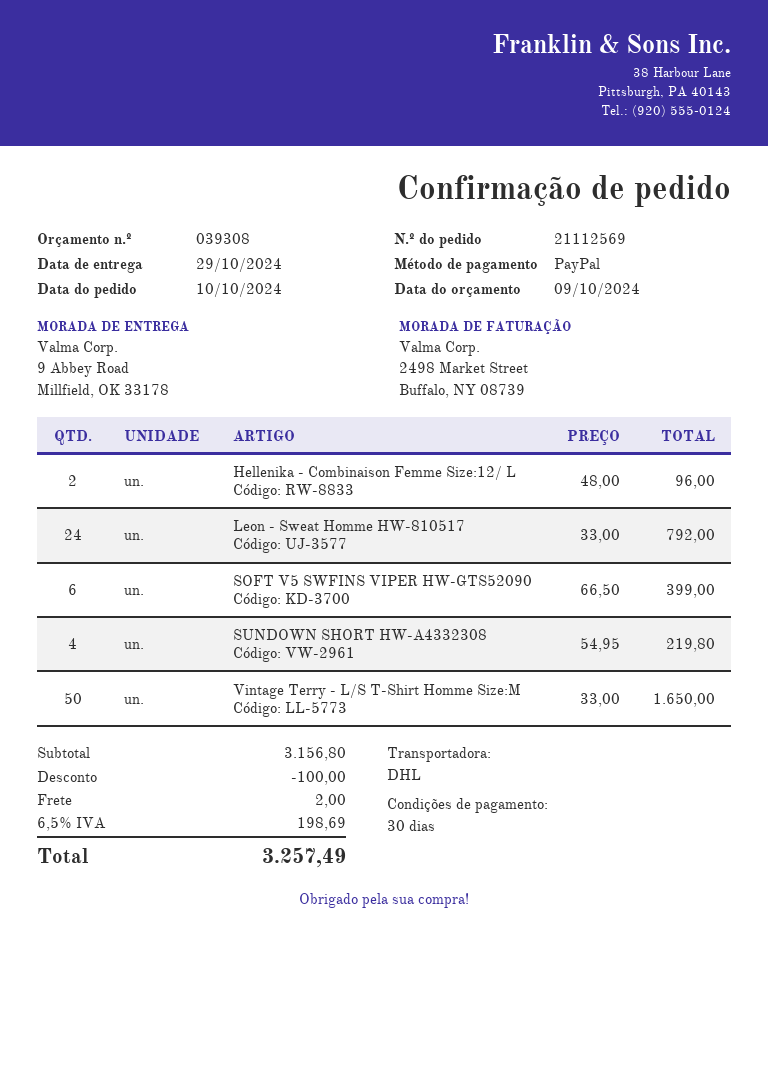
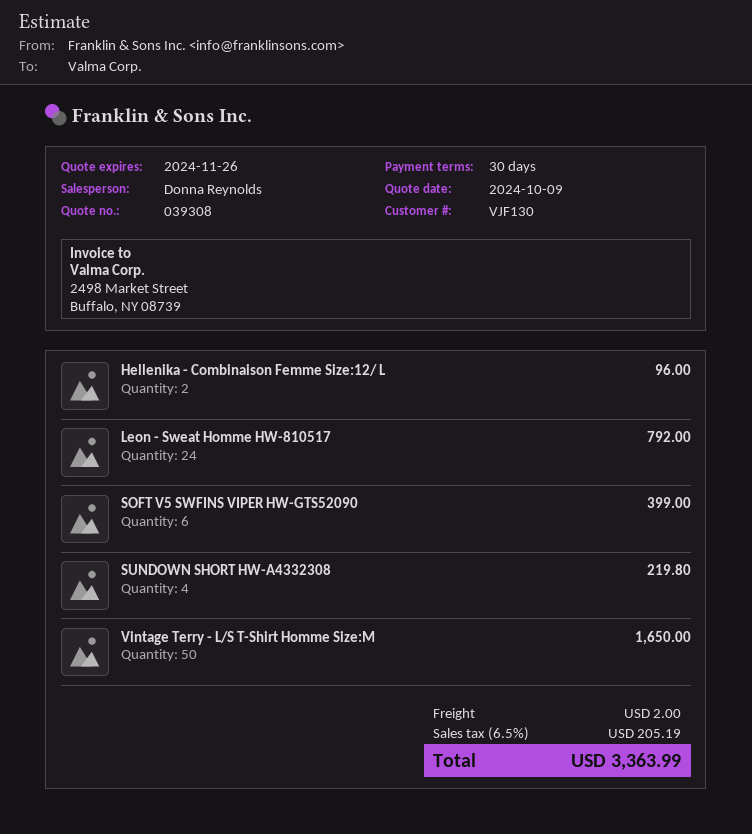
discount: 100.00 -> none
tax: 6.5% = 198.69 -> 6.5% = 205.19
total: 3257.49 -> 3363.99

